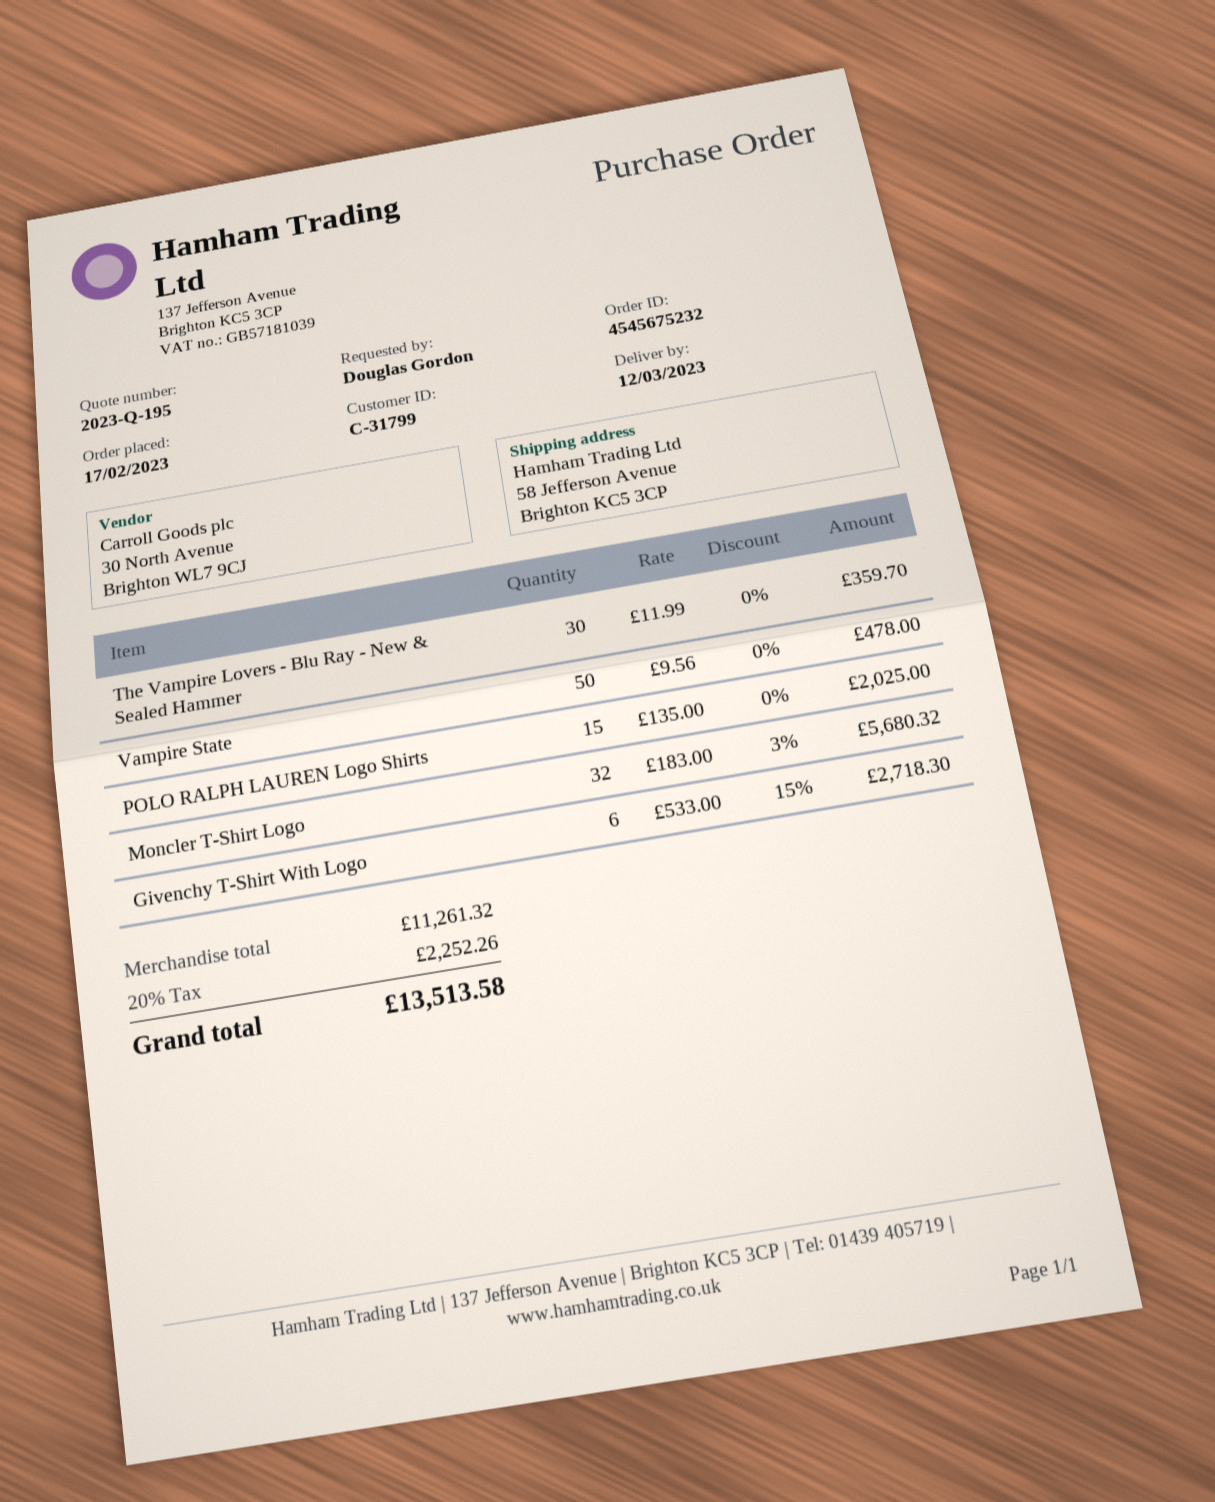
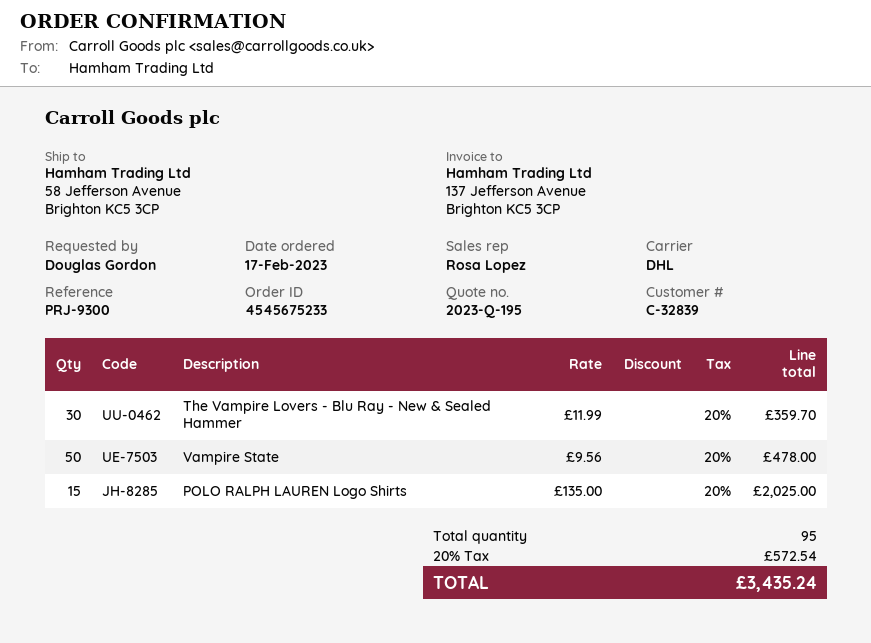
order number: 4545675232 -> 4545675233
customer number: C-31799 -> C-32839
Moncler T-Shirt Logo: 32 x 183.00 - 3% = 5680.32 -> none
Givenchy T-Shirt With Logo: 6 x 533.00 - 15% = 2718.30 -> none
tax: 20% = 2252.26 -> 20% = 572.54
total: 13513.58 -> 3435.24

